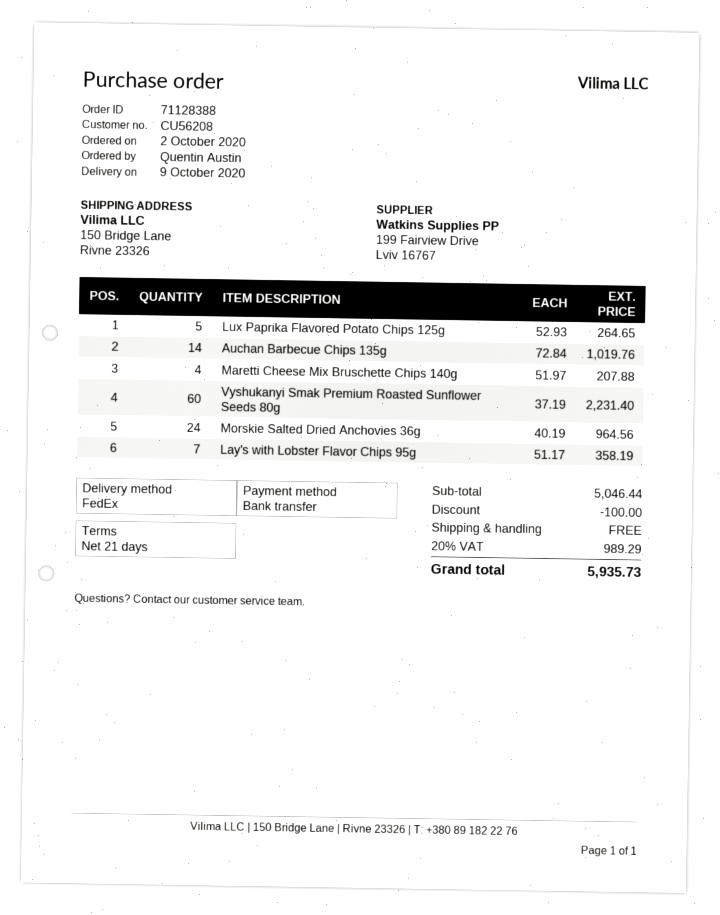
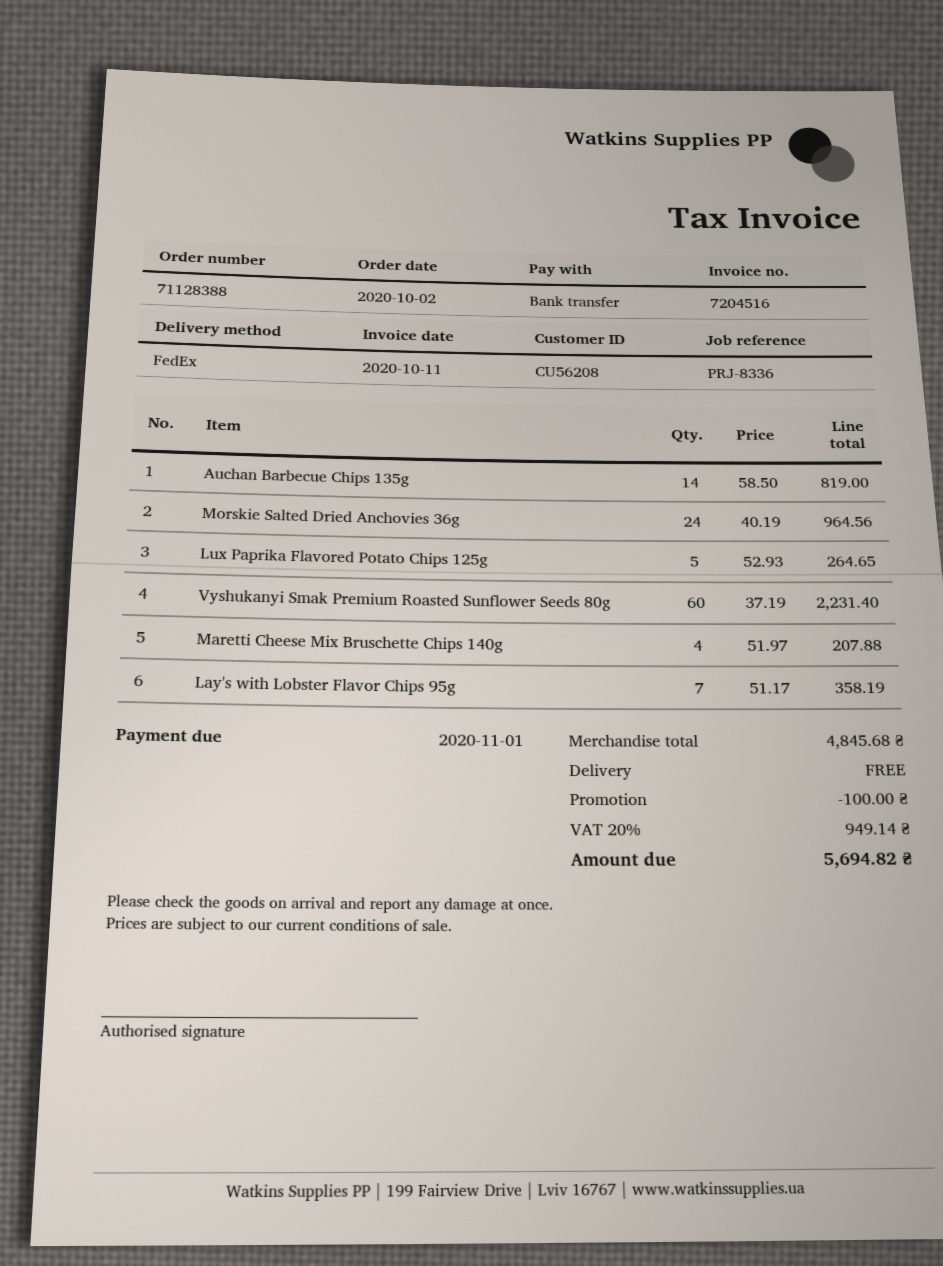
Auchan Barbecue Chips 135g: 14 x 72.84 = 1019.76 -> 14 x 58.50 = 819.00
subtotal: 5046.44 -> 4845.68
tax: 20% = 989.29 -> 20% = 949.14
total: 5935.73 -> 5694.82

